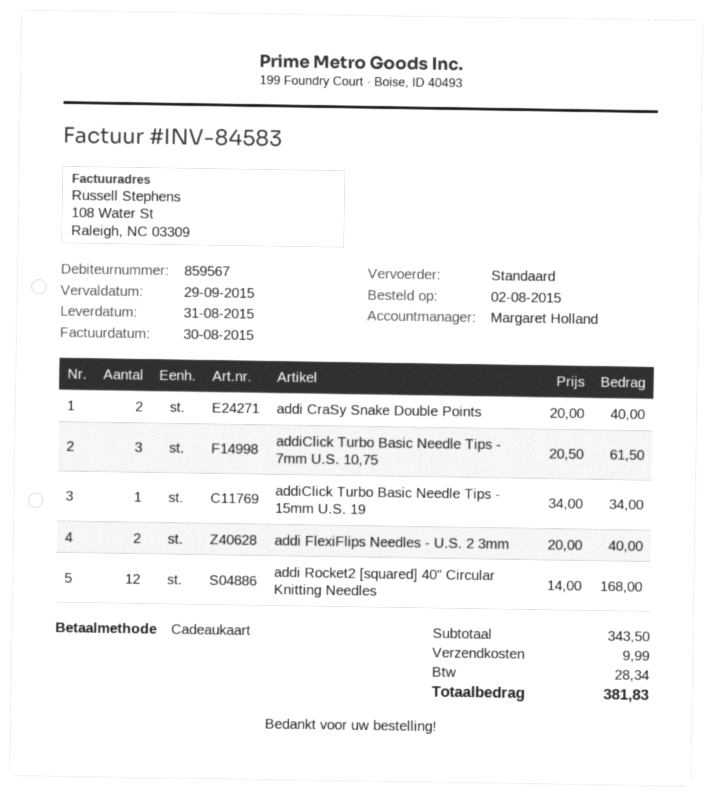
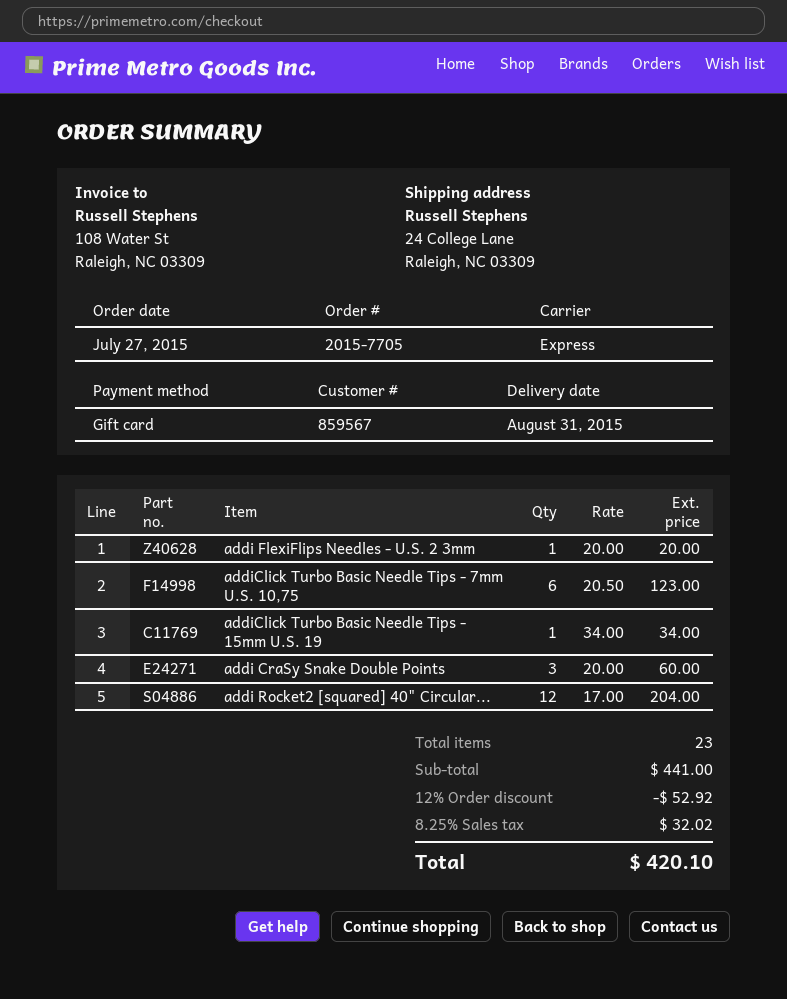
order date: 2015-08-02 -> 2015-07-27
shipping method: standard -> express
addi CraSy Snake Double Points: 2 x 20.00 = 40.00 -> 3 x 20.00 = 60.00
addiClick Turbo Basic Needle Tips - 7mm U.S. 10,75: 3 x 20.50 = 61.50 -> 6 x 20.50 = 123.00
addi FlexiFlips Needles - U.S. 2 3mm: 2 x 20.00 = 40.00 -> 1 x 20.00 = 20.00
addi Rocket2 [squared] 40" Circular Knitting Needles: 12 x 14.00 = 168.00 -> 12 x 17.00 = 204.00
subtotal: 343.50 -> 441.00
discount: none -> 12% = 52.92
shipping: 9.99 -> none
tax: 28.34 -> 32.02
total: 381.83 -> 420.10

